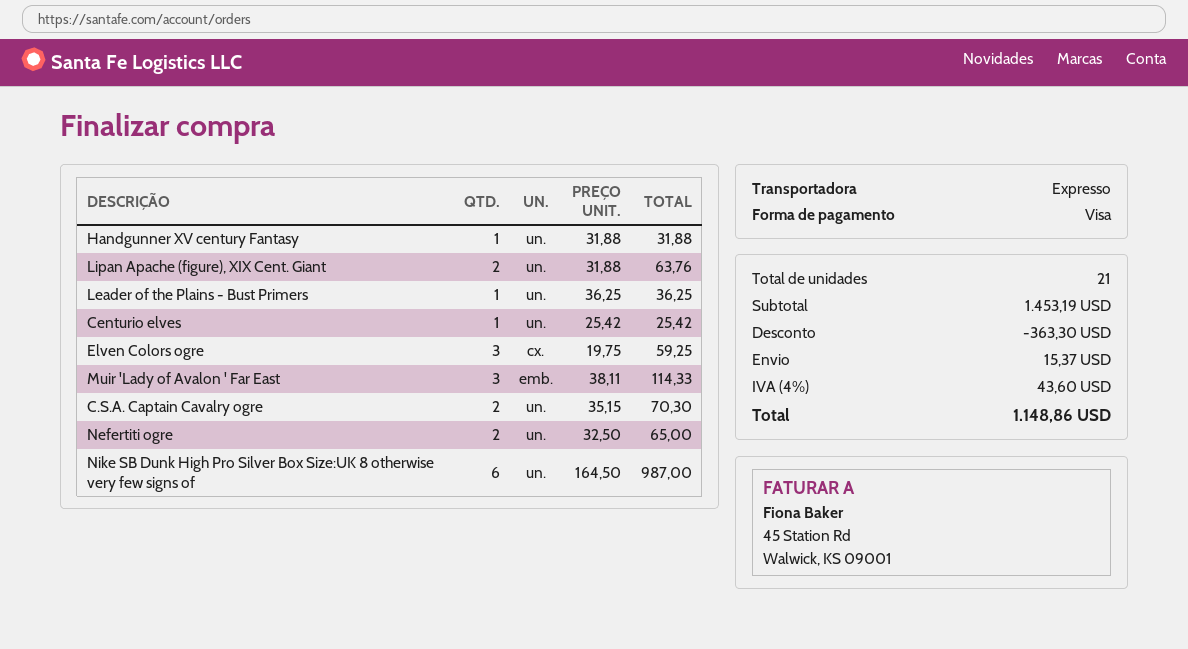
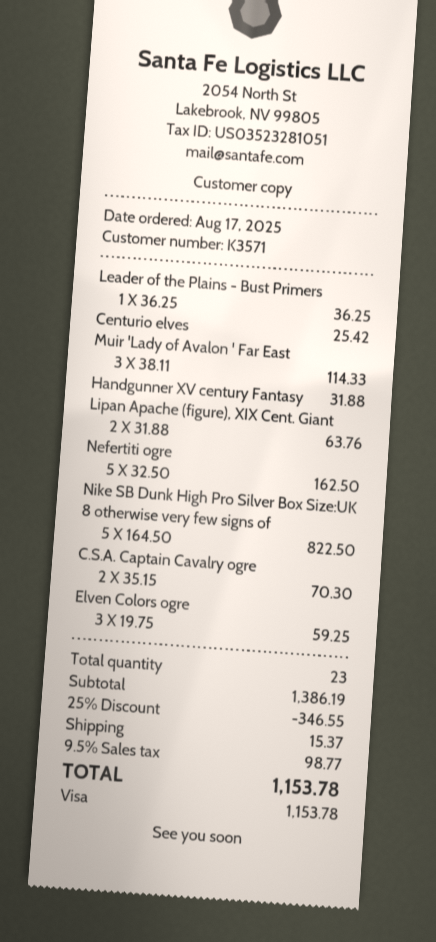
Nefertiti ogre: 2 x 32.50 = 65.00 -> 5 x 32.50 = 162.50
Nike SB Dunk High Pro Silver Box Size:UK 8 otherwise very few signs of: 6 x 164.50 = 987.00 -> 5 x 164.50 = 822.50
total quantity: 21 -> 23
subtotal: 1453.19 -> 1386.19
discount: 363.30 -> 346.55
tax: 4% = 43.60 -> 9.5% = 98.77
total: 1148.86 -> 1153.78

